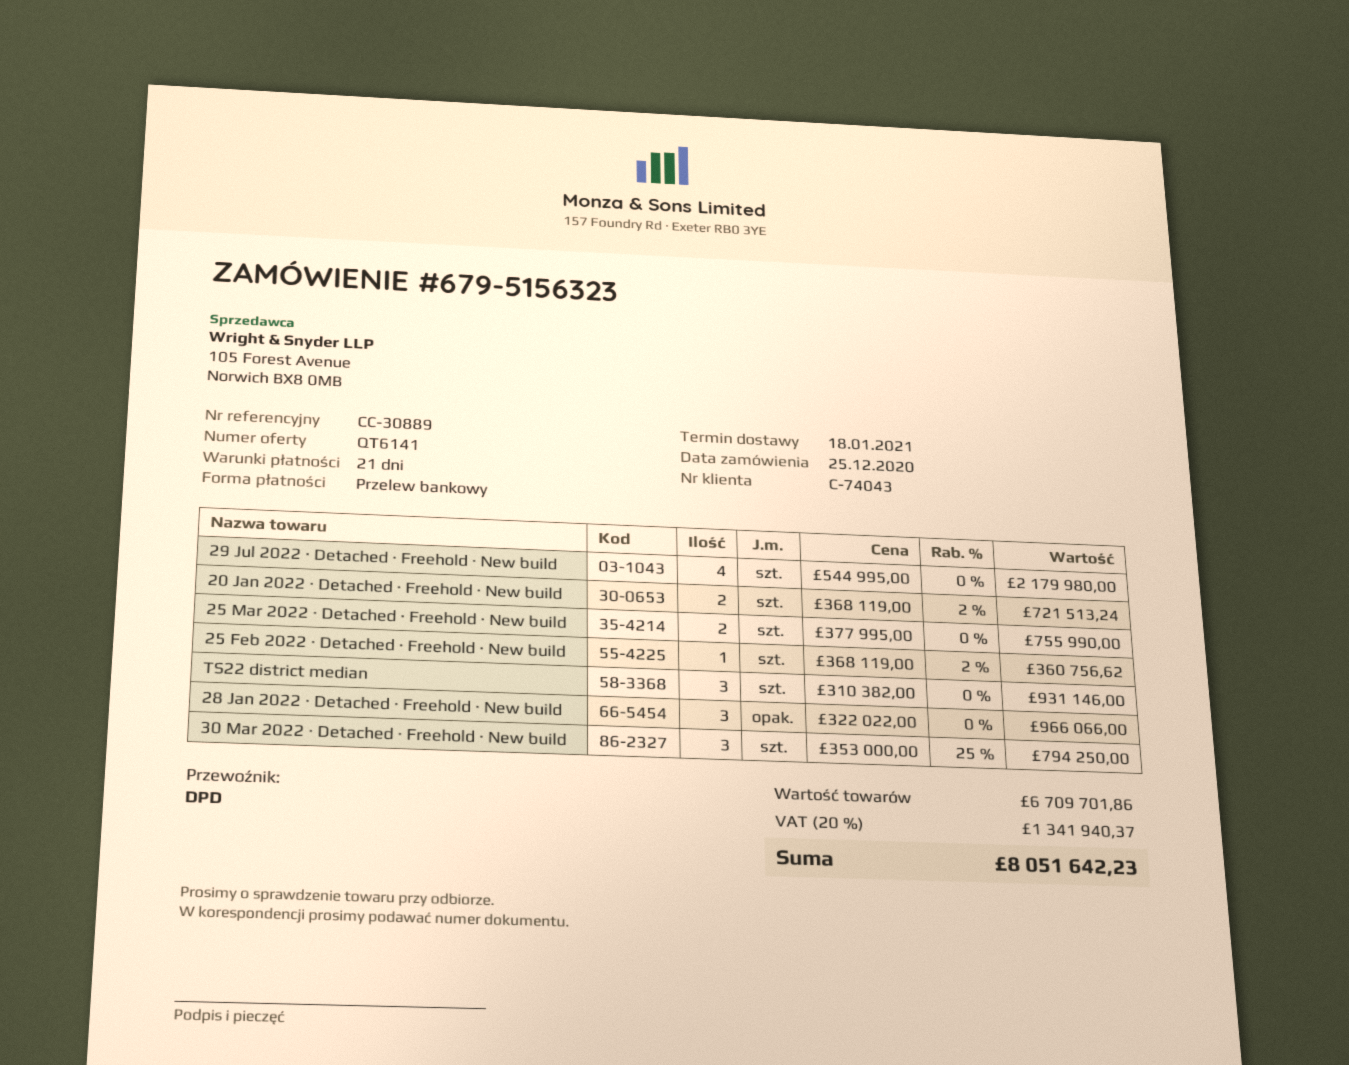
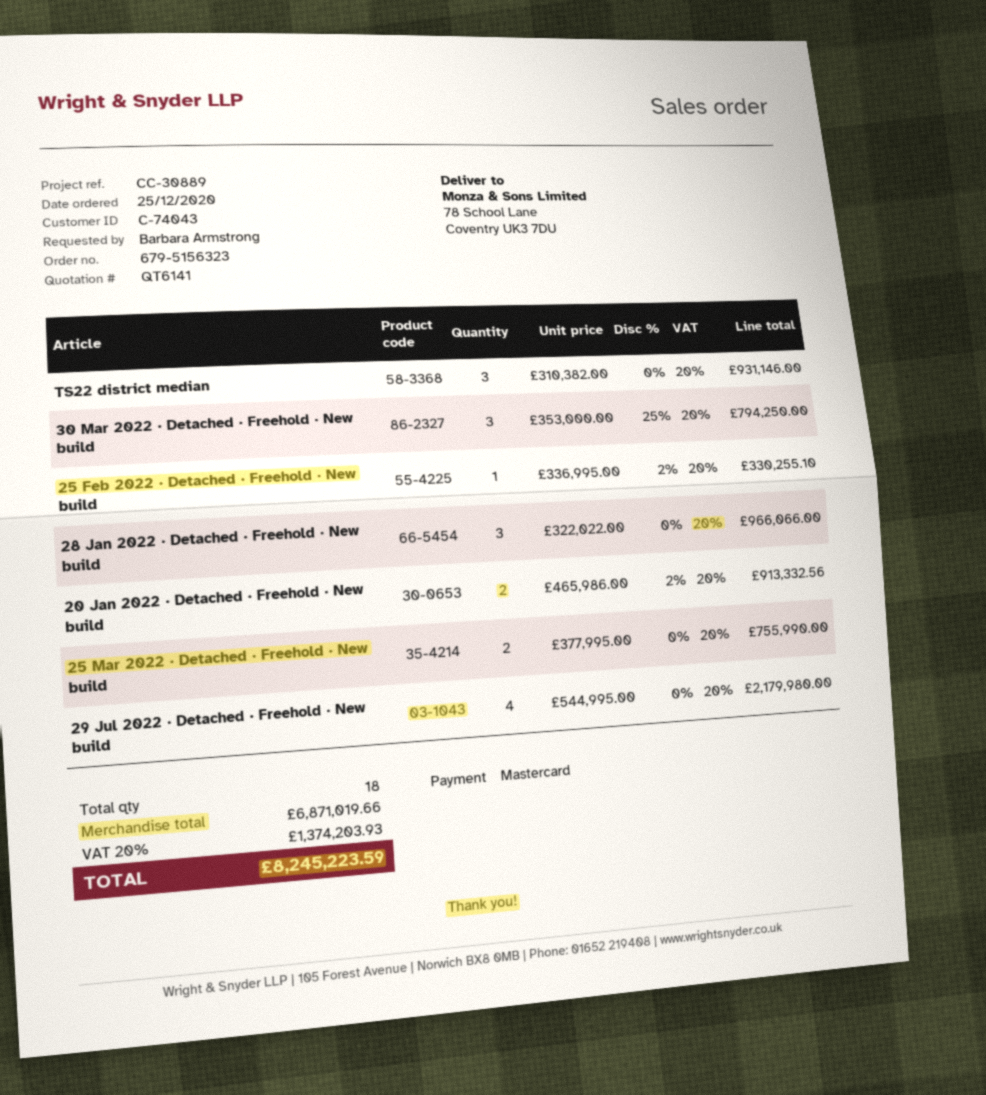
payment method: bank transfer -> Mastercard
20 Jan 2022 · Detached · Freehold · New build: 2 x 368119.00 - 2% = 721513.24 -> 2 x 465986.00 - 2% = 913332.56
25 Feb 2022 · Detached · Freehold · New build: 1 x 368119.00 - 2% = 360756.62 -> 1 x 336995.00 - 2% = 330255.10
subtotal: 6709701.86 -> 6871019.66
tax: 20% = 1341940.37 -> 20% = 1374203.93
total: 8051642.23 -> 8245223.59

